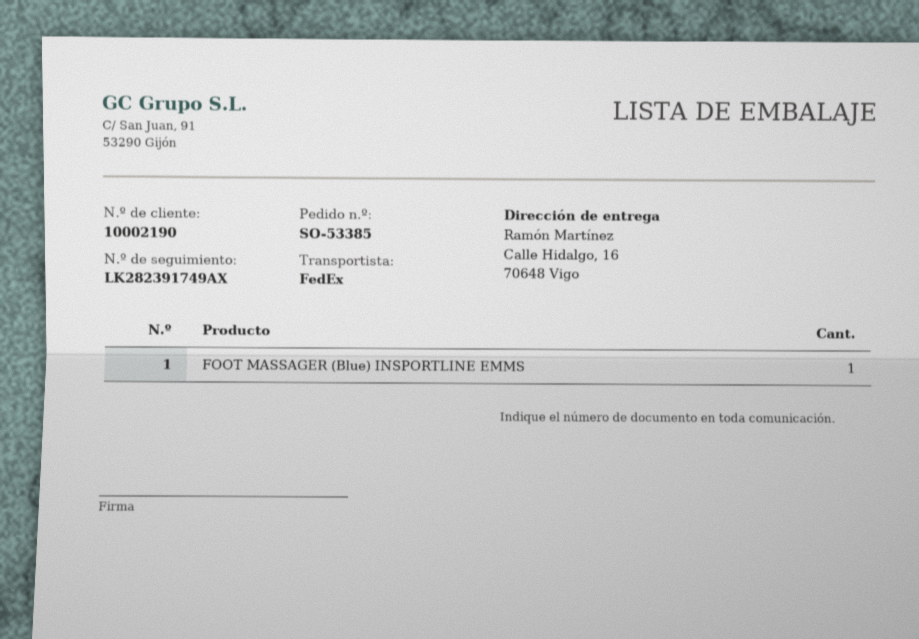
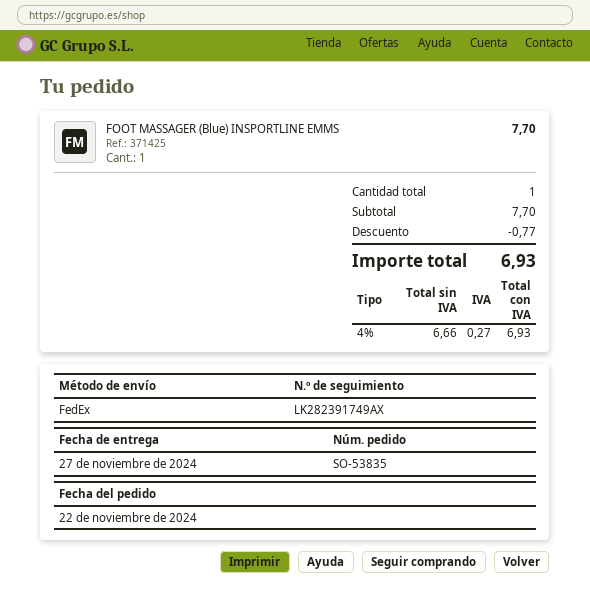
order number: SO-53385 -> SO-53835

